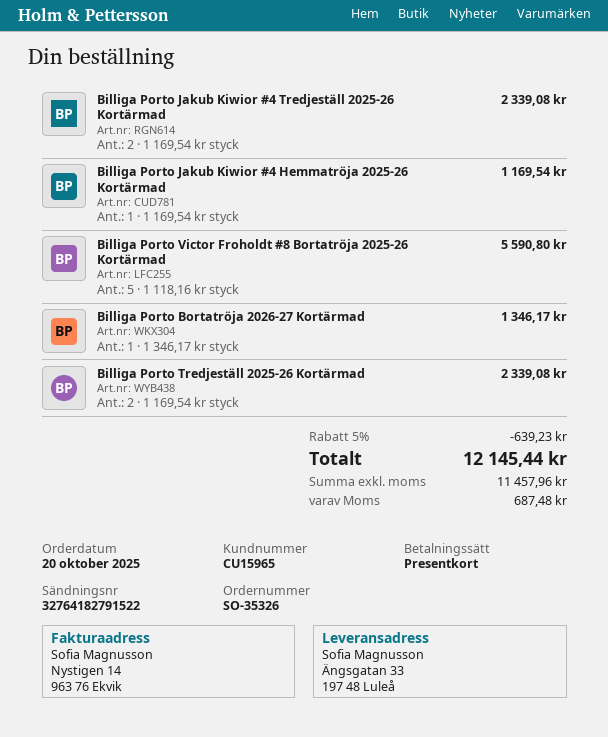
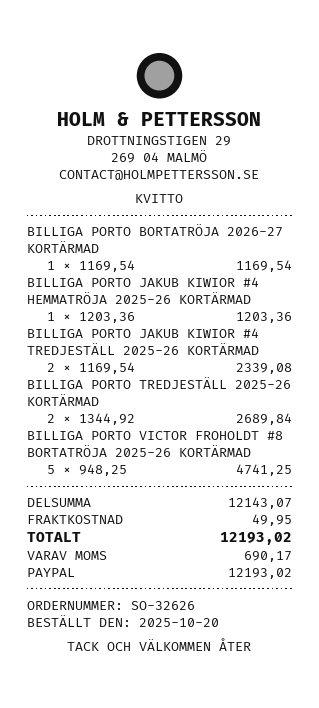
order number: SO-35326 -> SO-32626
payment method: gift card -> PayPal
Billiga Porto Jakub Kiwior #4 Hemmatröja 2025-26 Kortärmad: 1 x 1169.54 = 1169.54 -> 1 x 1203.36 = 1203.36
Billiga Porto Victor Froholdt #8 Bortatröja 2025-26 Kortärmad: 5 x 1118.16 = 5590.80 -> 5 x 948.25 = 4741.25
Billiga Porto Bortatröja 2026-27 Kortärmad: 1 x 1346.17 = 1346.17 -> 1 x 1169.54 = 1169.54
Billiga Porto Tredjeställ 2025-26 Kortärmad: 2 x 1169.54 = 2339.08 -> 2 x 1344.92 = 2689.84
discount: 5% = 639.23 -> none
shipping: none -> 49.95
tax: 687.48 -> 690.17
total: 12145.44 -> 12193.02

